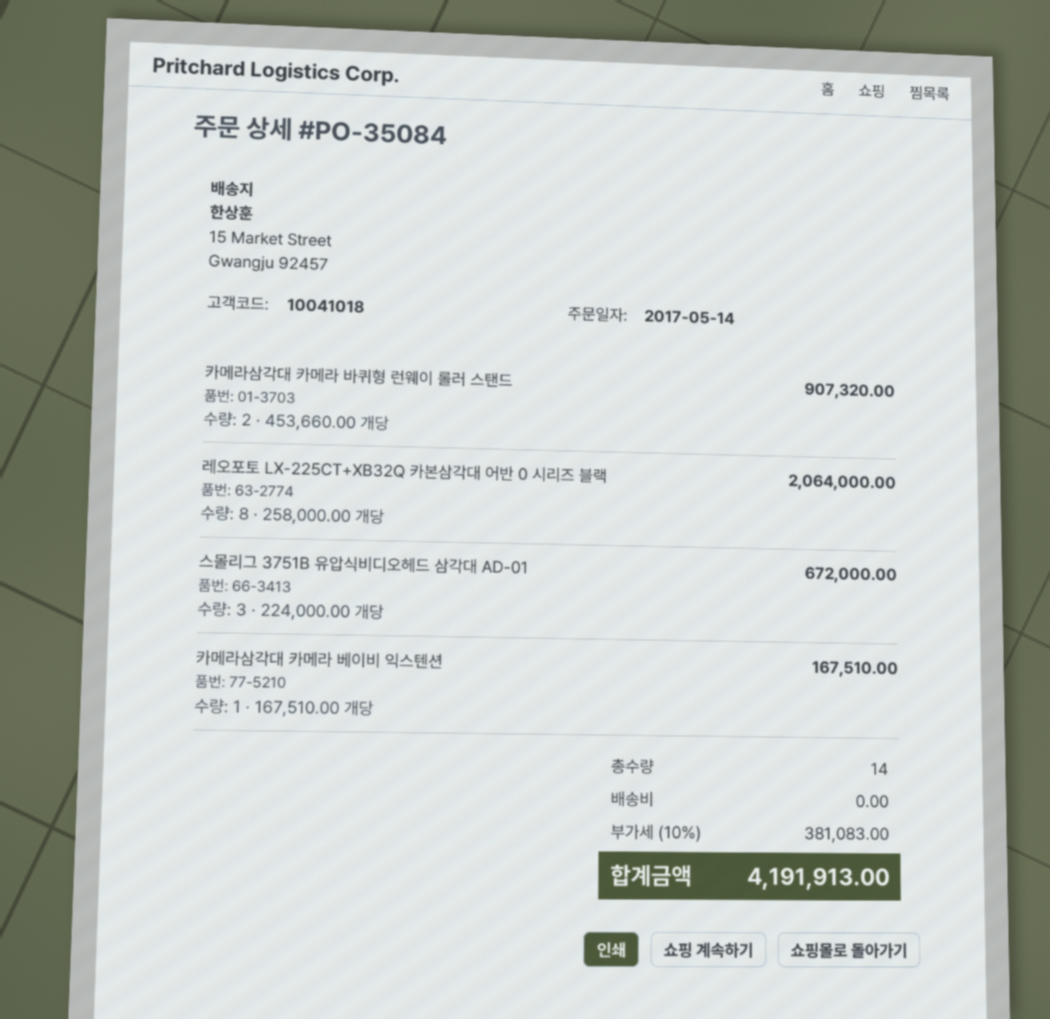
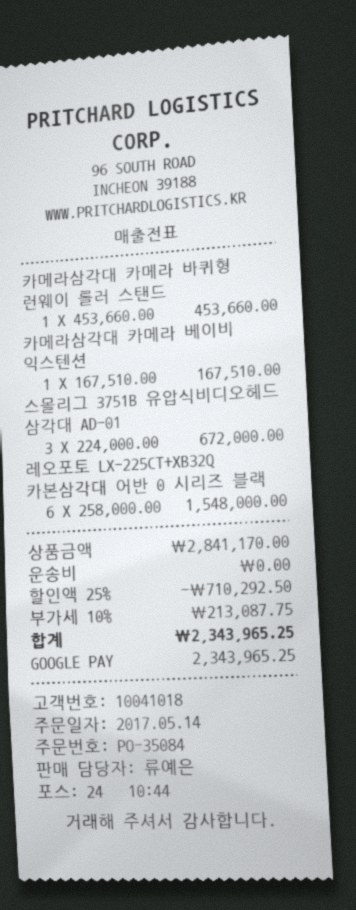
카메라삼각대 카메라 바퀴형 런웨이 롤러 스탠드: 2 x 453660.00 = 907320.00 -> 1 x 453660.00 = 453660.00
레오포토 LX-225CT+XB32Q 카본삼각대 어반 0 시리즈 블랙: 8 x 258000.00 = 2064000.00 -> 6 x 258000.00 = 1548000.00
discount: none -> 25% = 710292.50
tax: 10% = 381083.00 -> 10% = 213087.75
total: 4191913.00 -> 2343965.25

